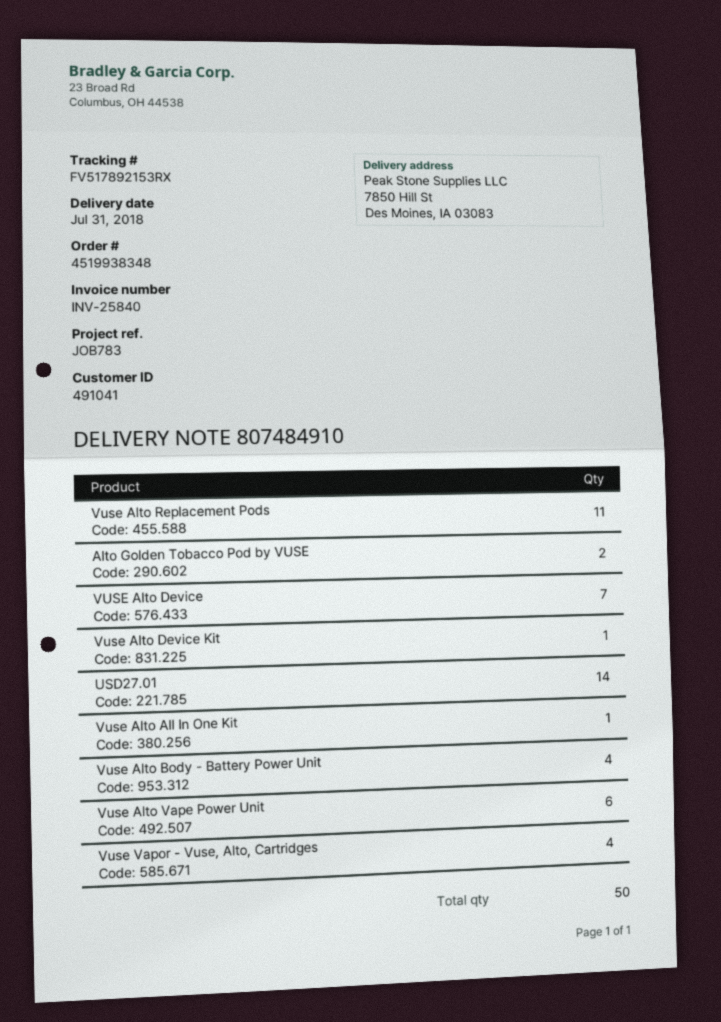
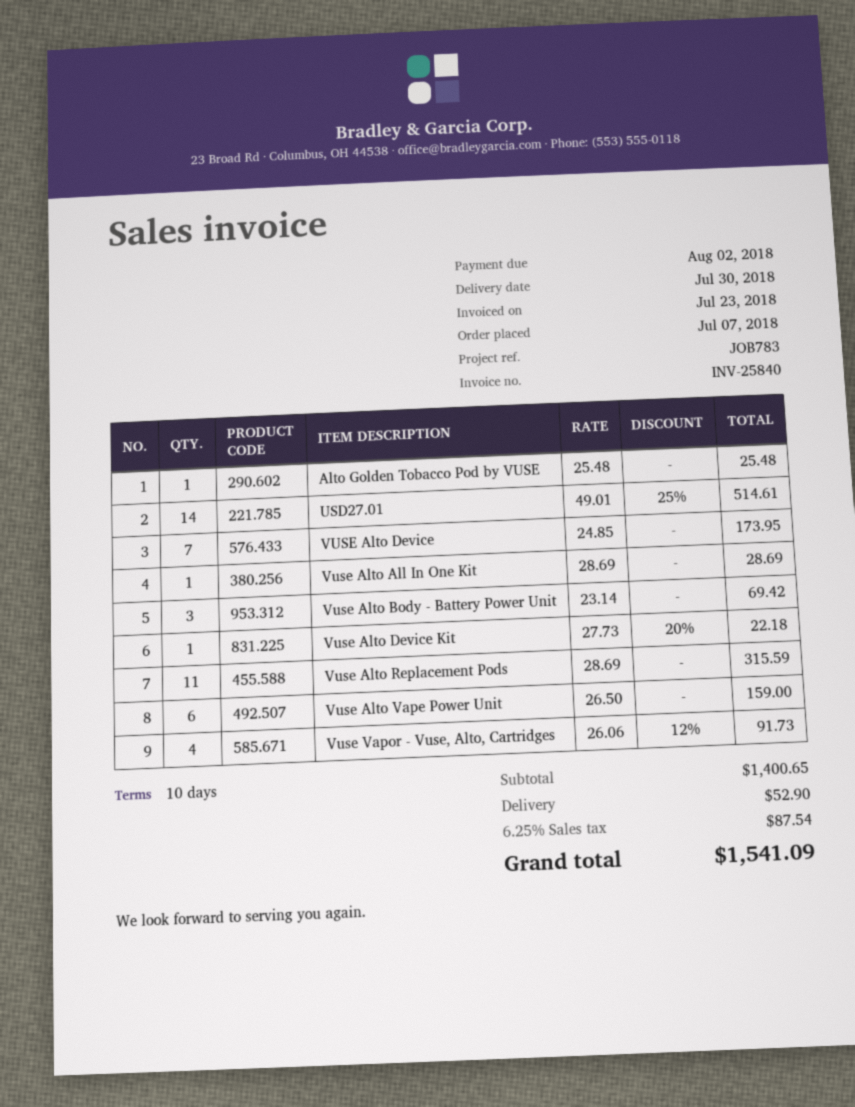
delivery date: 2018-07-31 -> 2018-07-30
Alto Golden Tobacco Pod by VUSE: 2 -> 1
Vuse Alto Body - Battery Power Unit: 4 -> 3

